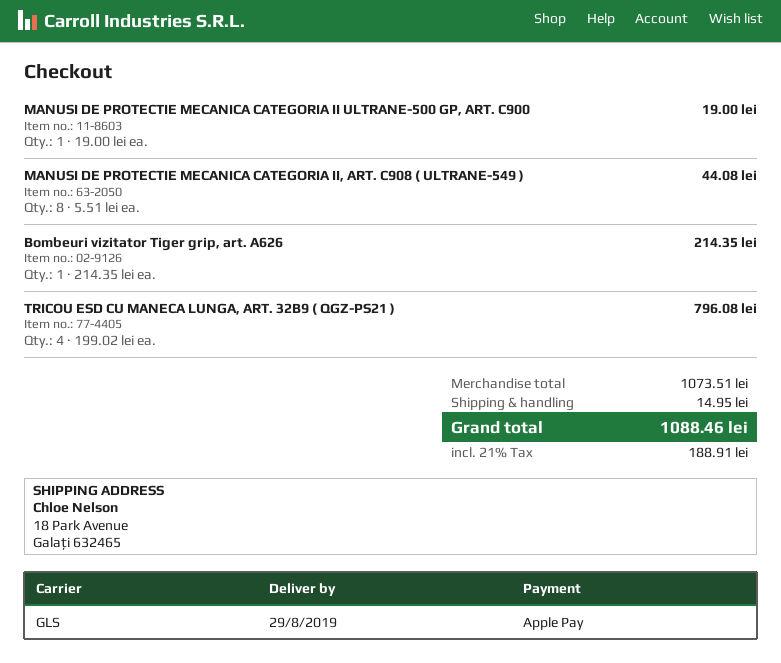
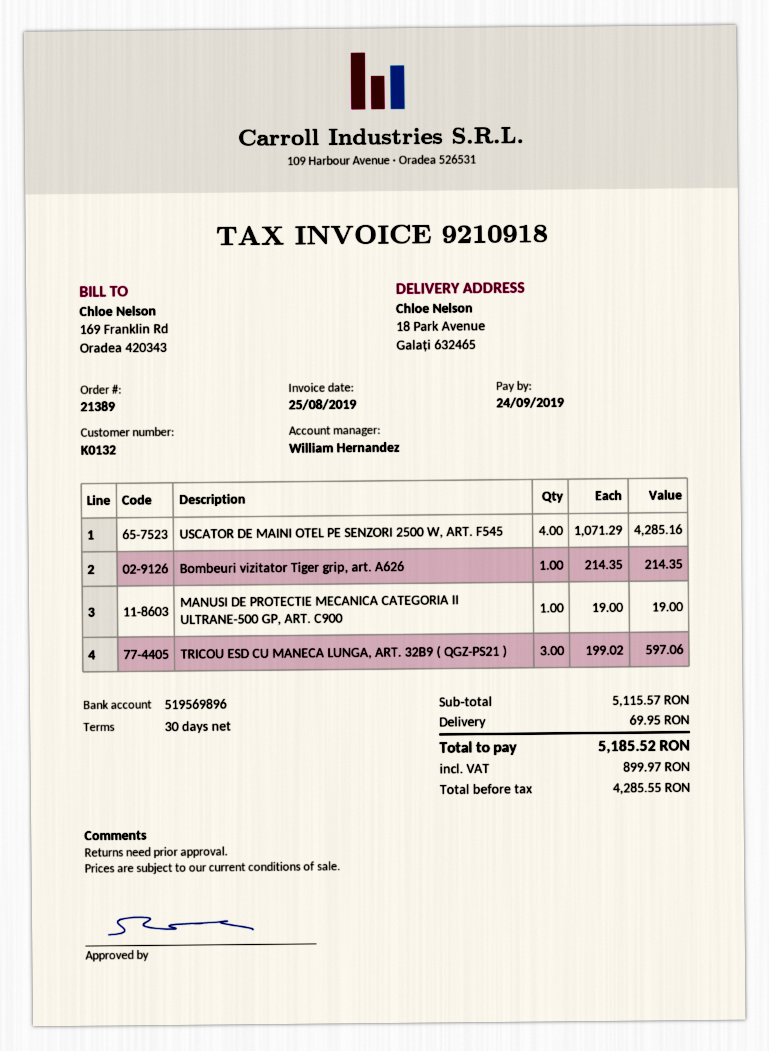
MANUSI DE PROTECTIE MECANICA CATEGORIA II, ART. C908 ( ULTRANE-549 ): 8 x 5.51 = 44.08 -> none
TRICOU ESD CU MANECA LUNGA, ART. 32B9 ( QGZ-PS21 ): 4 x 199.02 = 796.08 -> 3 x 199.02 = 597.06
USCATOR DE MAINI OTEL PE SENZORI 2500 W, ART. F545: none -> 4 x 1071.29 = 4285.16
subtotal: 1073.51 -> 5115.57
shipping: 14.95 -> 69.95
tax: 188.91 -> 899.97
total: 1088.46 -> 5185.52

